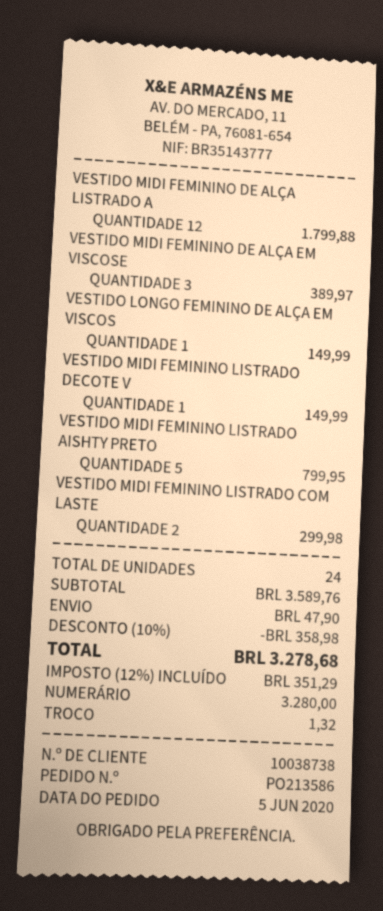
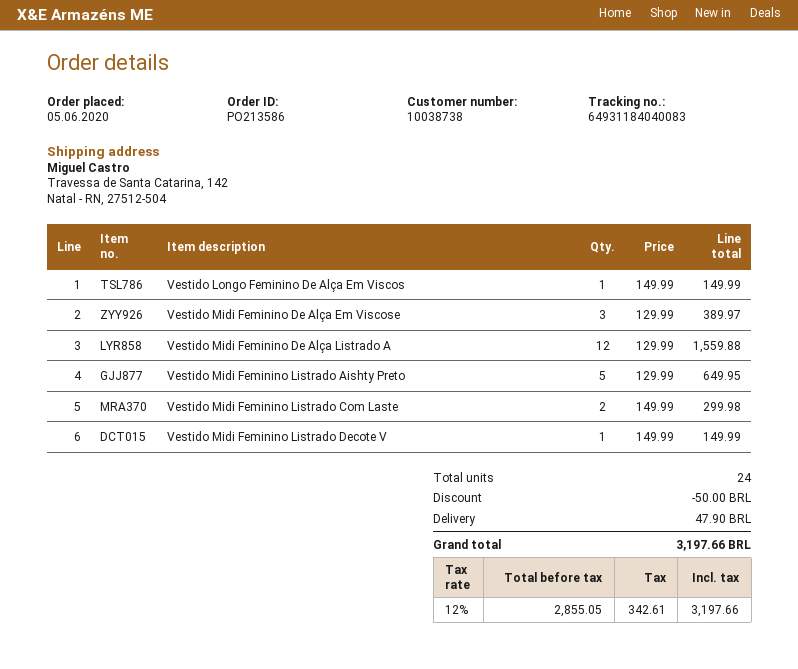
VESTIDO MIDI FEMININO DE ALÇA LISTRADO A: 12 for 1799.88 -> 12 for 1559.88
VESTIDO MIDI FEMININO LISTRADO AISHTY PRETO: 5 for 799.95 -> 5 for 649.95
discount: 358.98 -> 50.00
tax: 12% = 351.29 -> 12% = 342.61
total: 3278.68 -> 3197.66

